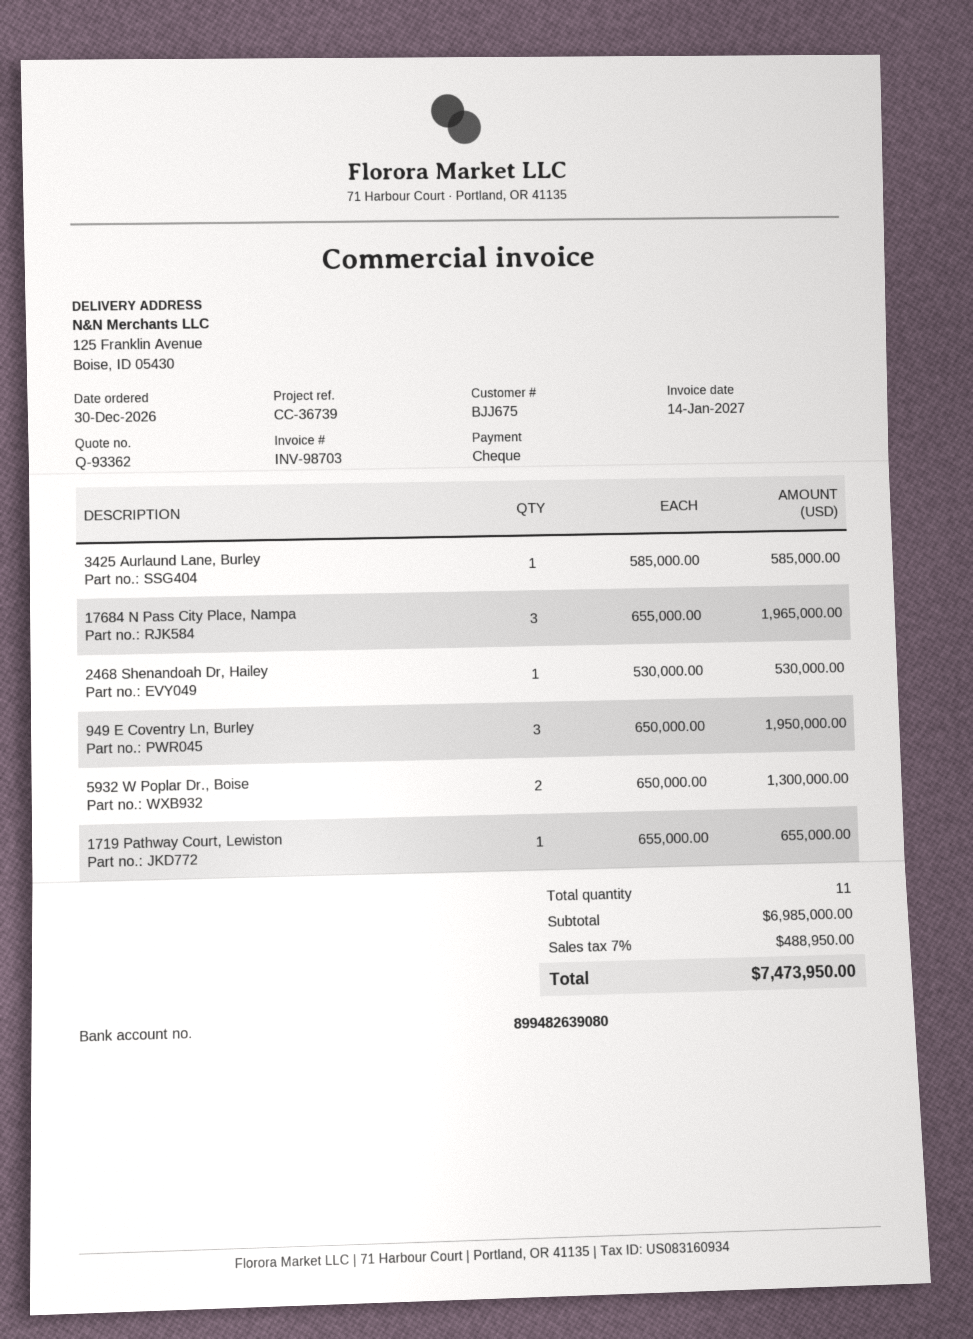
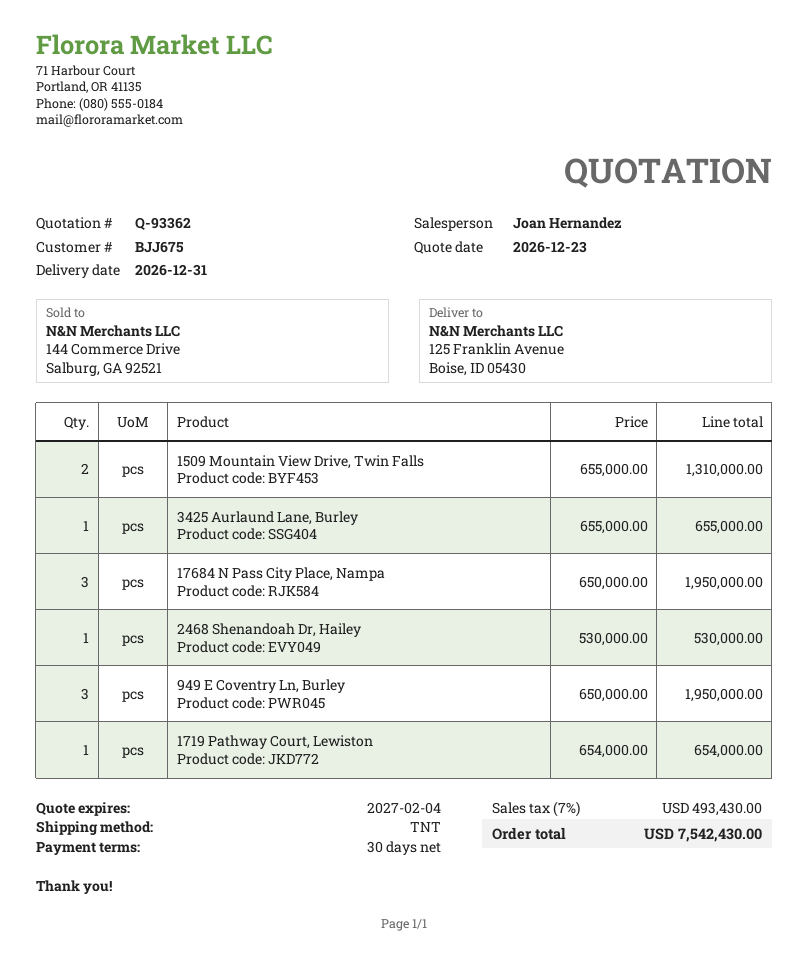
3425 Aurlaund Lane, Burley: 1 x 585000.00 = 585000.00 -> 1 x 655000.00 = 655000.00
17684 N Pass City Place, Nampa: 3 x 655000.00 = 1965000.00 -> 3 x 650000.00 = 1950000.00
5932 W Poplar Dr., Boise: 2 x 650000.00 = 1300000.00 -> none
1719 Pathway Court, Lewiston: 1 x 655000.00 = 655000.00 -> 1 x 654000.00 = 654000.00
1509 Mountain View Drive, Twin Falls: none -> 2 x 655000.00 = 1310000.00
tax: 7% = 488950.00 -> 7% = 493430.00
total: 7473950.00 -> 7542430.00

